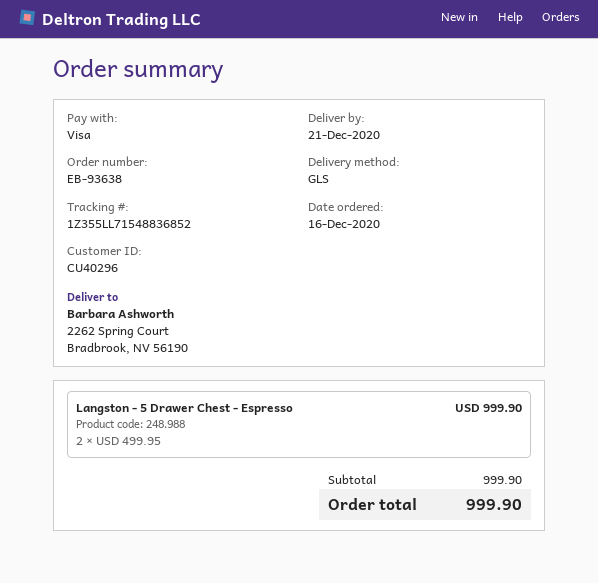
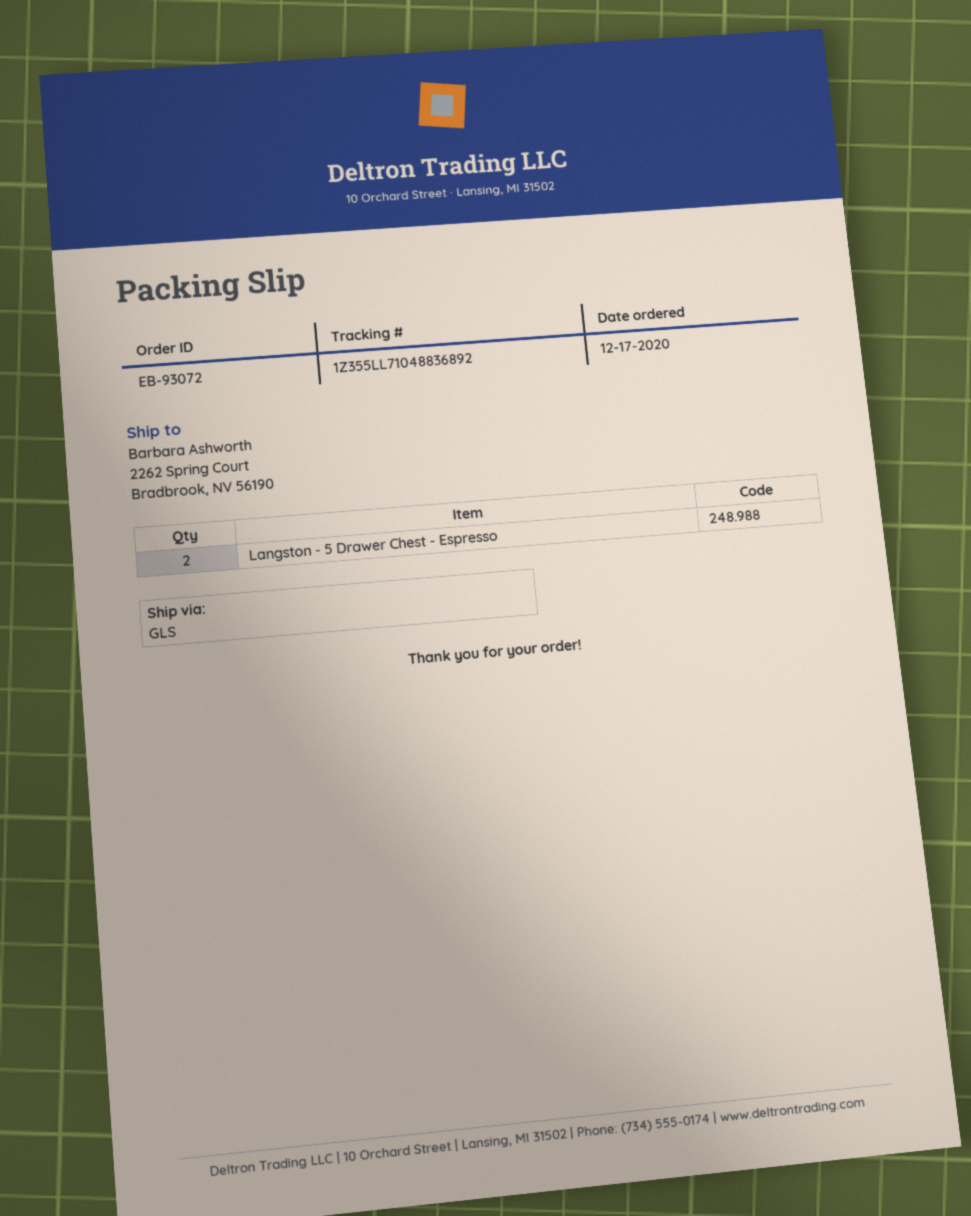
order number: EB-93638 -> EB-93072
order date: 2020-12-16 -> 2020-12-17
tracking number: 1Z355LL71548836852 -> 1Z355LL71048836892

